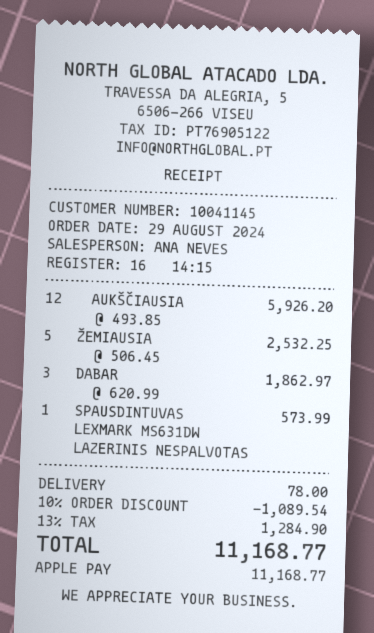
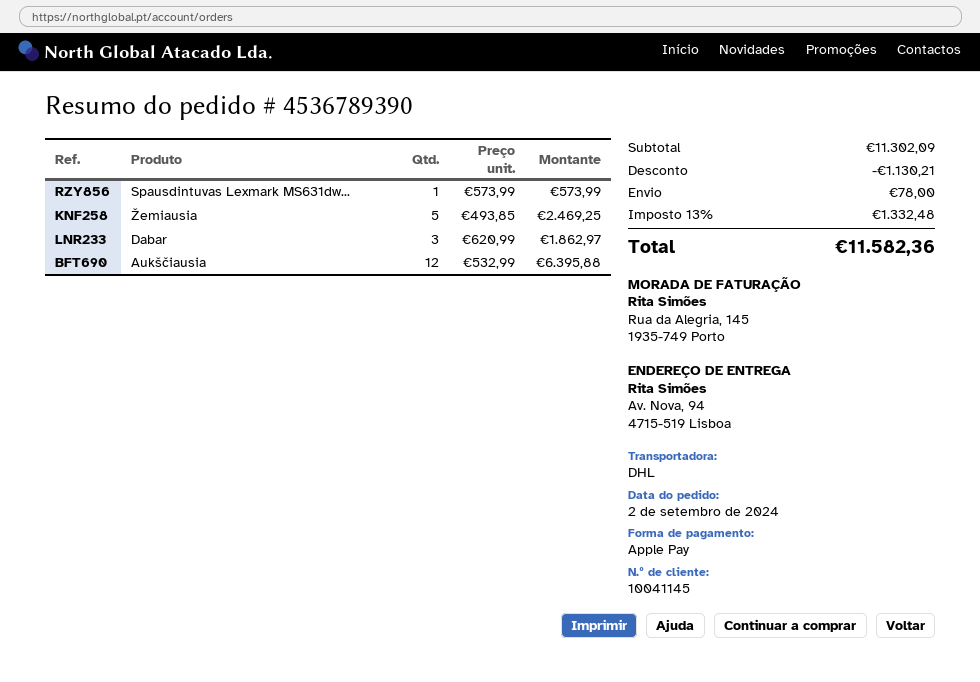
order date: 2024-08-29 -> 2024-09-02
AUKŠČIAUSIA: 12 x 493.85 = 5926.20 -> 12 x 532.99 = 6395.88
ŽEMIAUSIA: 5 x 506.45 = 2532.25 -> 5 x 493.85 = 2469.25
discount: 1089.54 -> 1130.21
tax: 13% = 1284.90 -> 13% = 1332.48
total: 11168.77 -> 11582.36

